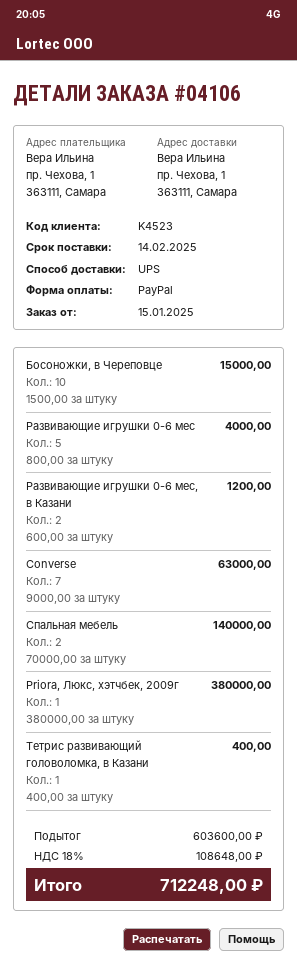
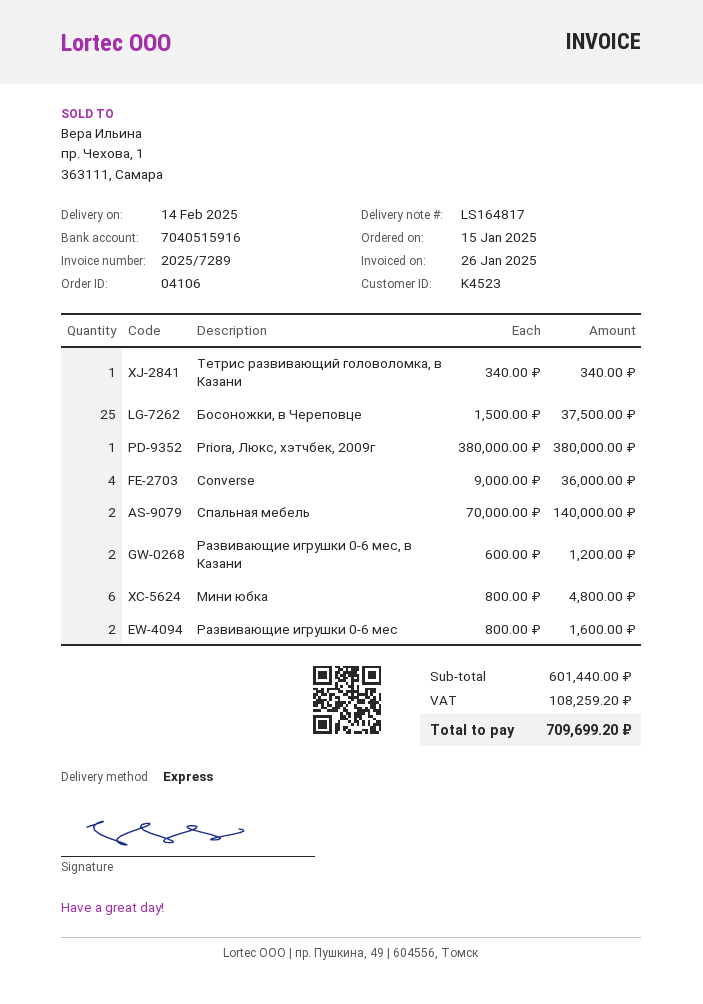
shipping method: UPS -> express
Босоножки, в Череповце: 10 x 1500.00 = 15000.00 -> 25 x 1500.00 = 37500.00
Развивающие игрушки 0-6 мес: 5 x 800.00 = 4000.00 -> 2 x 800.00 = 1600.00
Converse: 7 x 9000.00 = 63000.00 -> 4 x 9000.00 = 36000.00
Тетрис развивающий головоломка, в Казани: 1 x 400.00 = 400.00 -> 1 x 340.00 = 340.00
Мини юбка: none -> 6 x 800.00 = 4800.00
subtotal: 603600.00 -> 601440.00
tax: 108648.00 -> 108259.20
total: 712248.00 -> 709699.20

